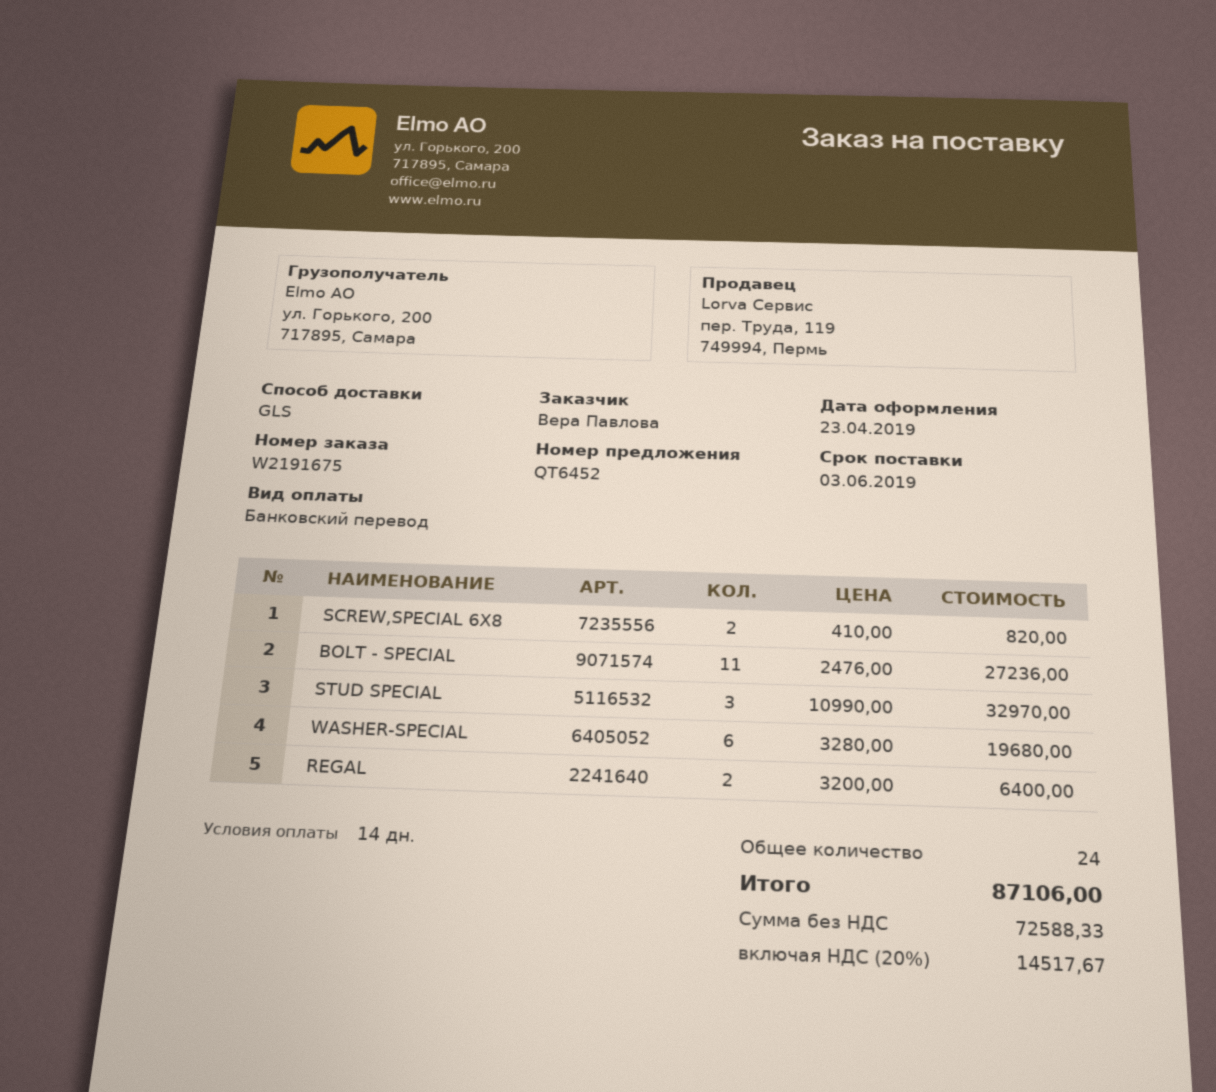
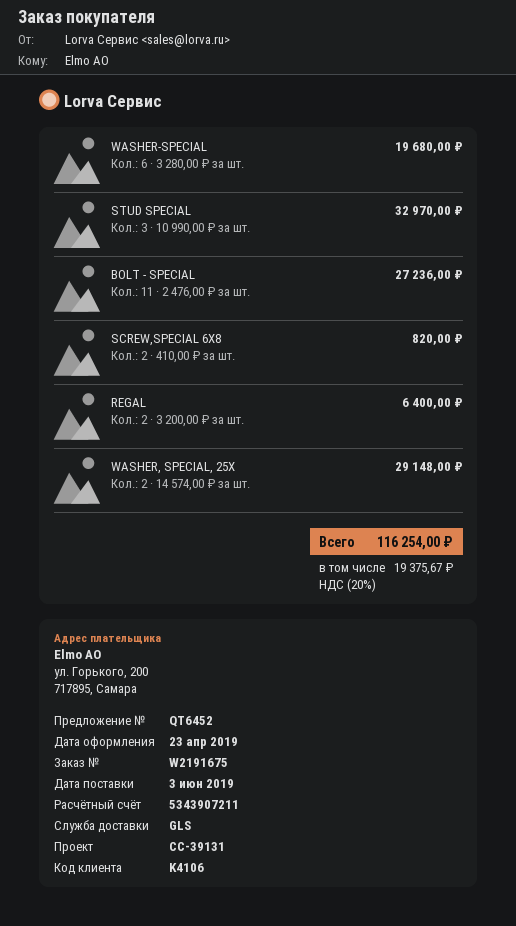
WASHER, SPECIAL, 25X: none -> 2 x 14574.00 = 29148.00
tax: 20% = 14517.67 -> 20% = 19375.67
total: 87106.00 -> 116254.00

